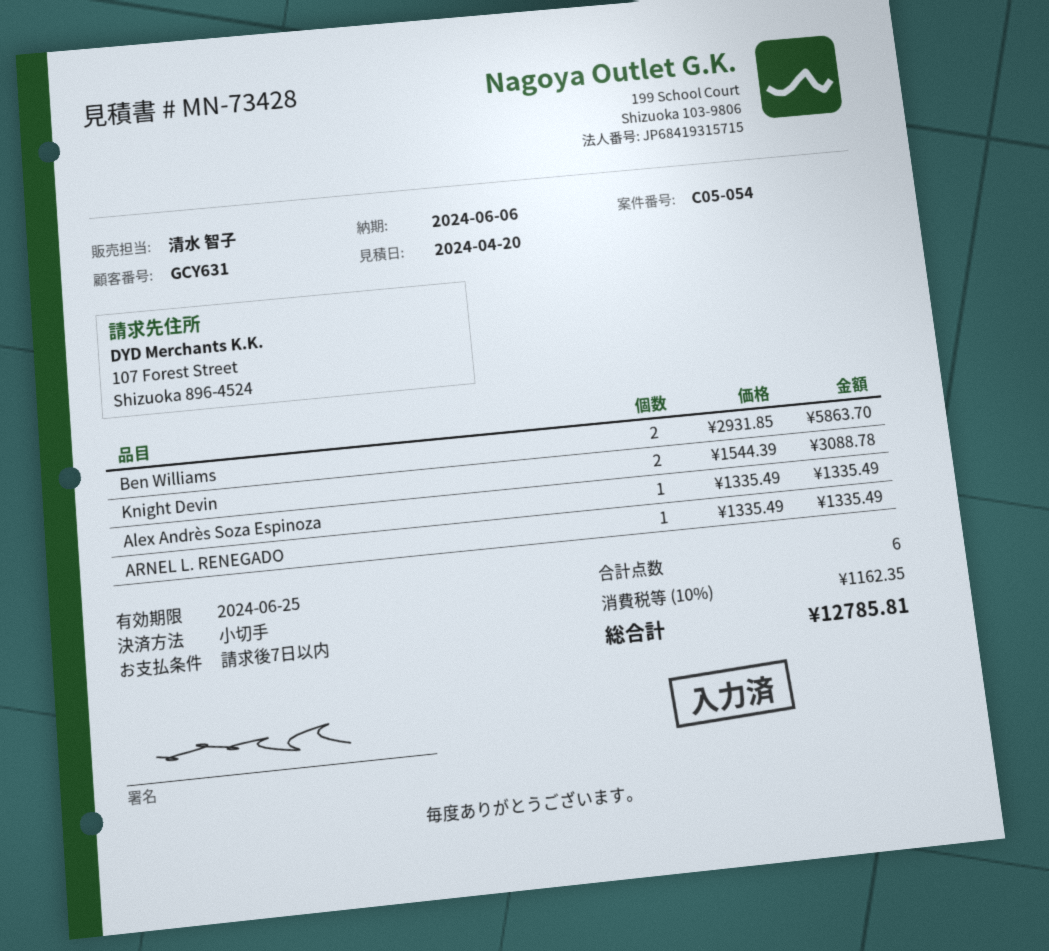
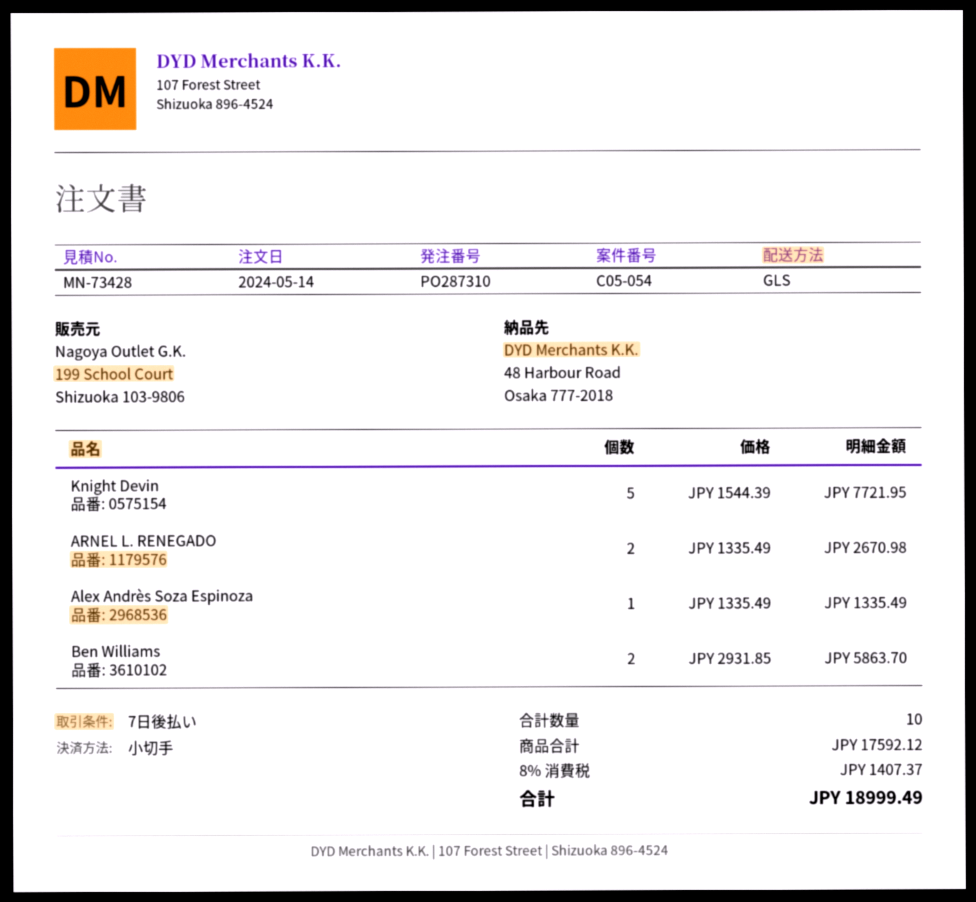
Knight Devin: 2 x 1544.39 = 3088.78 -> 5 x 1544.39 = 7721.95
ARNEL L. RENEGADO: 1 x 1335.49 = 1335.49 -> 2 x 1335.49 = 2670.98
total quantity: 6 -> 10
tax: 10% = 1162.35 -> 8% = 1407.37
total: 12785.81 -> 18999.49

